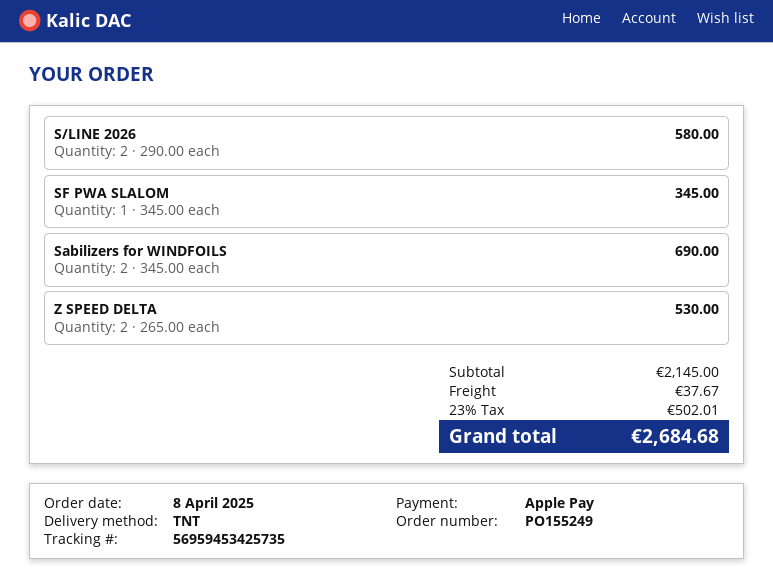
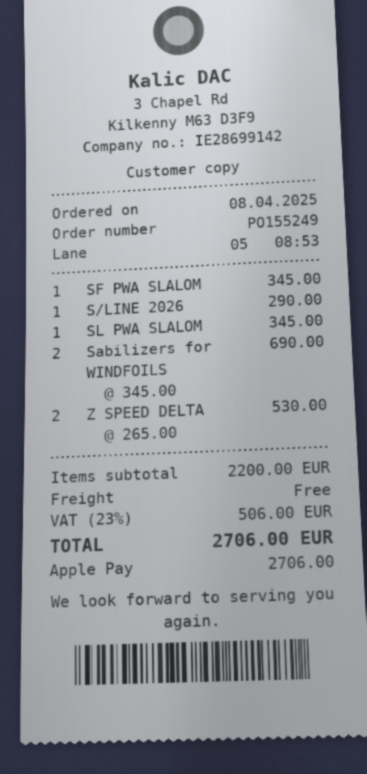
S/LINE 2026: 2 x 290.00 = 580.00 -> 1 x 290.00 = 290.00
SL PWA SLALOM: none -> 1 x 345.00 = 345.00
subtotal: 2145.00 -> 2200.00
shipping: 37.67 -> 0.00
tax: 23% = 502.01 -> 23% = 506.00
total: 2684.68 -> 2706.00

